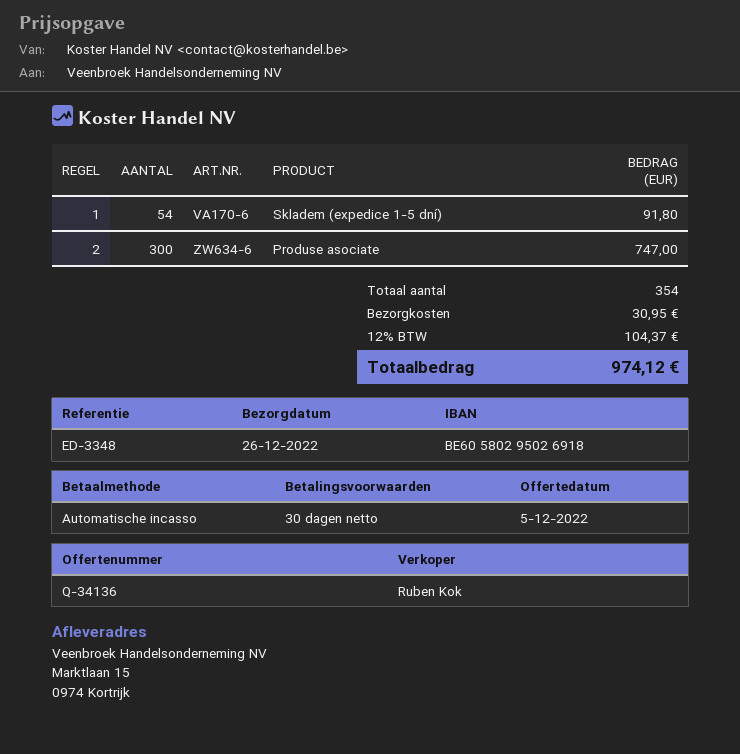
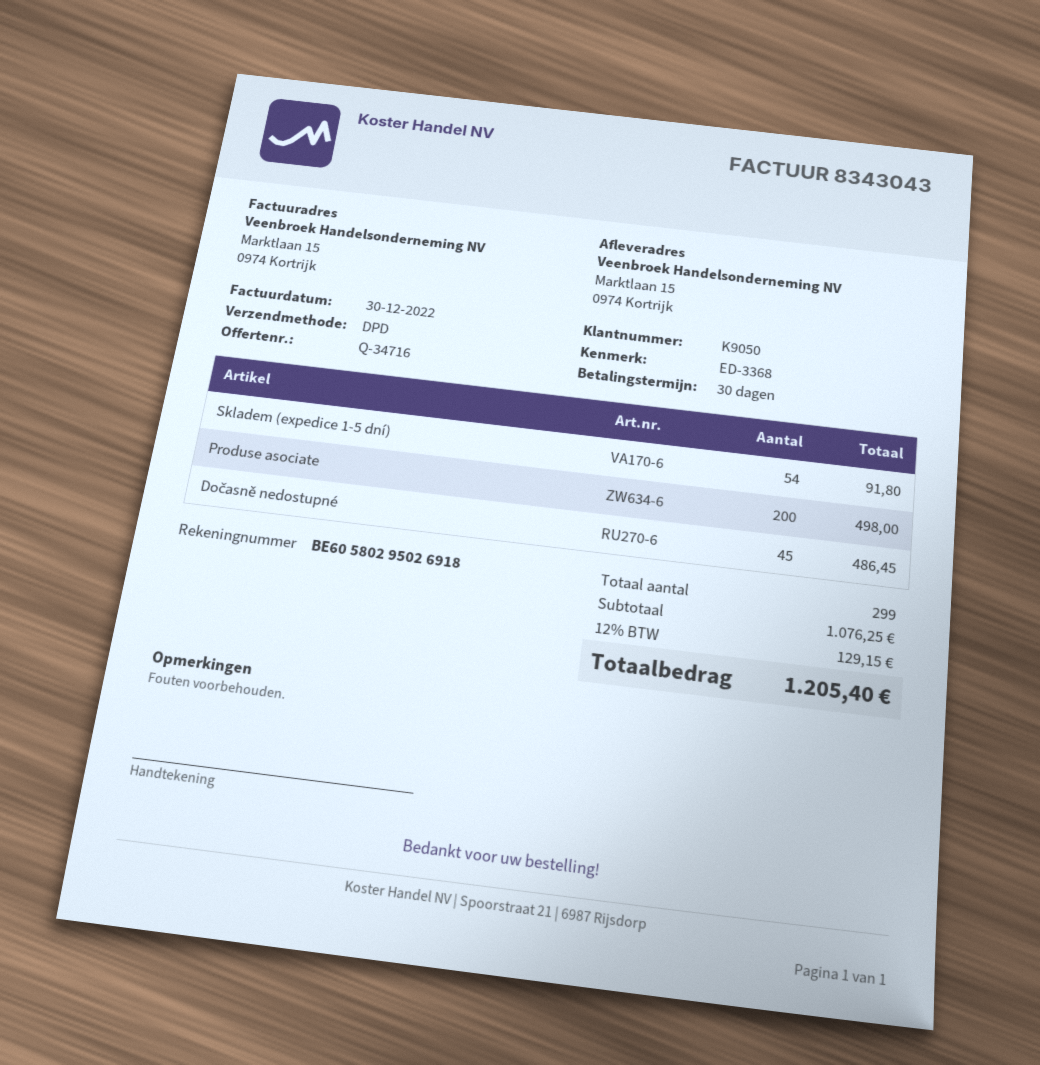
quote number: Q-34136 -> Q-34716
reference: ED-3348 -> ED-3368
Produse asociate: 300 for 747.00 -> 200 for 498.00
Dočasně nedostupné: none -> 45 for 486.45
total quantity: 354 -> 299
shipping: 30.95 -> none
tax: 12% = 104.37 -> 12% = 129.15
total: 974.12 -> 1205.40

